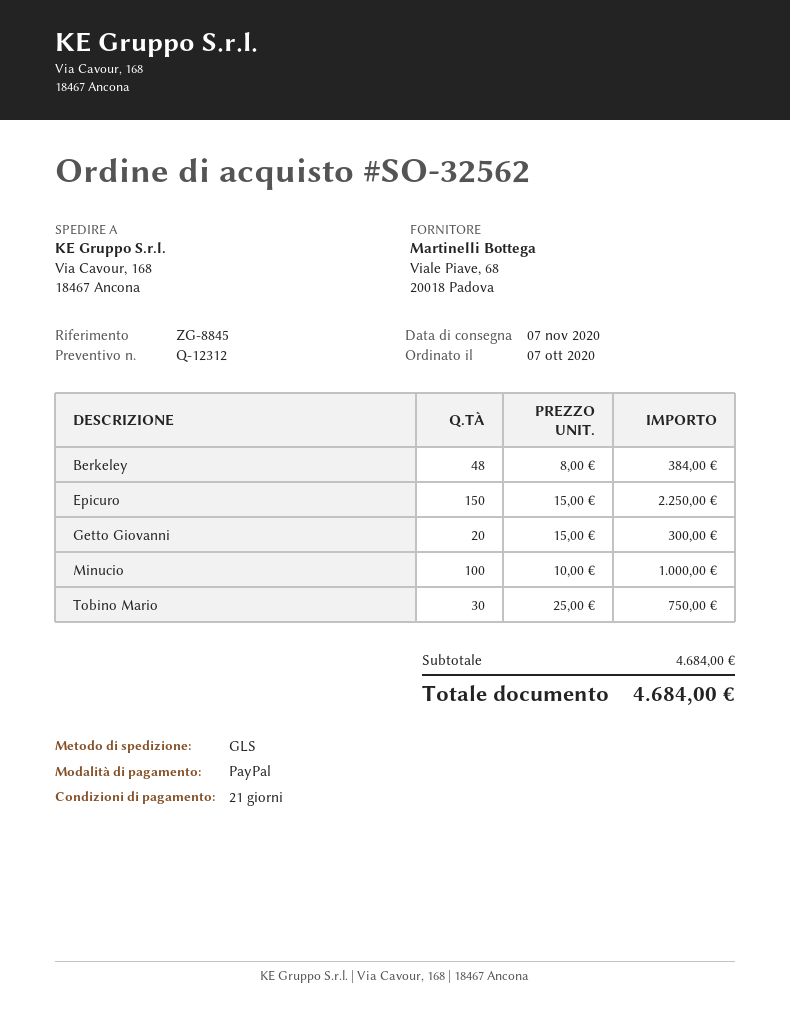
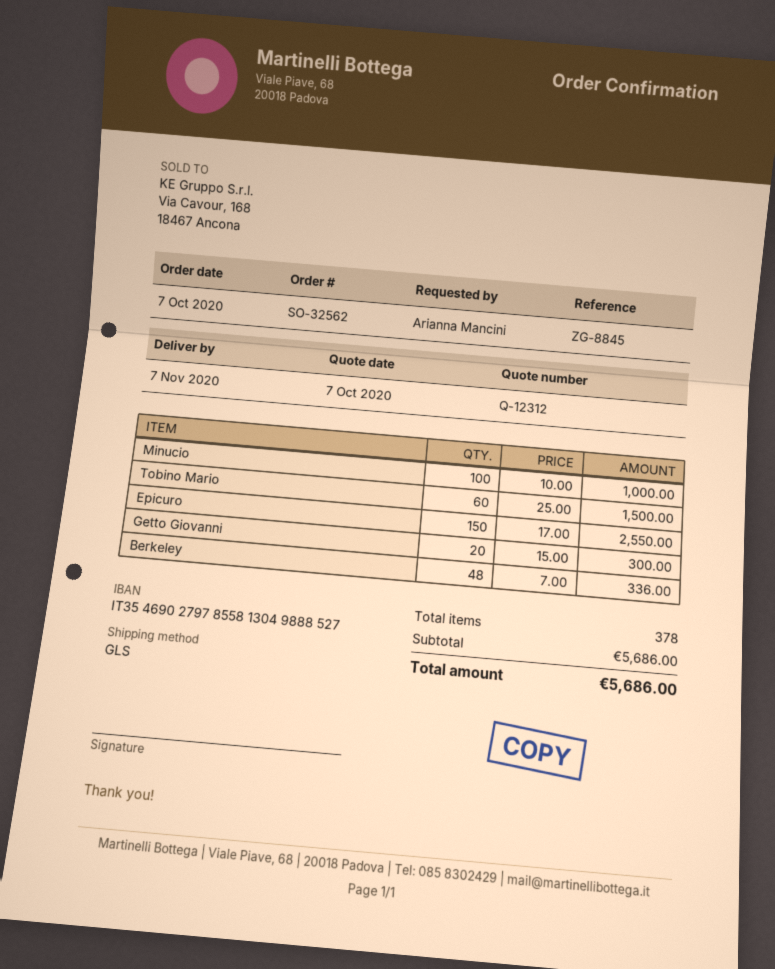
Berkeley: 48 x 8.00 = 384.00 -> 48 x 7.00 = 336.00
Epicuro: 150 x 15.00 = 2250.00 -> 150 x 17.00 = 2550.00
Tobino Mario: 30 x 25.00 = 750.00 -> 60 x 25.00 = 1500.00
subtotal: 4684.00 -> 5686.00
total: 4684.00 -> 5686.00

